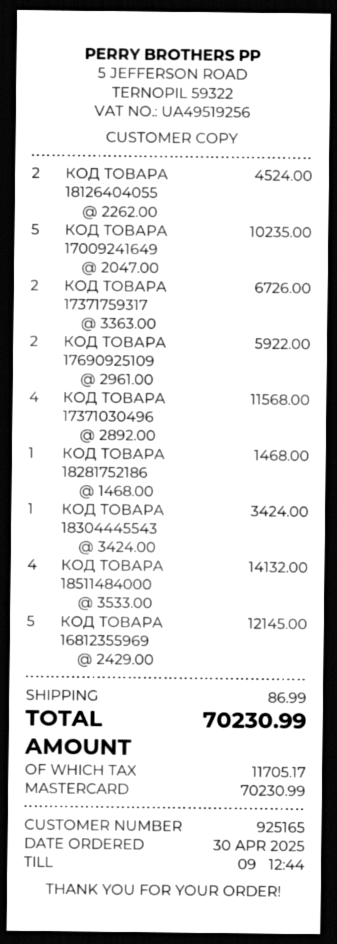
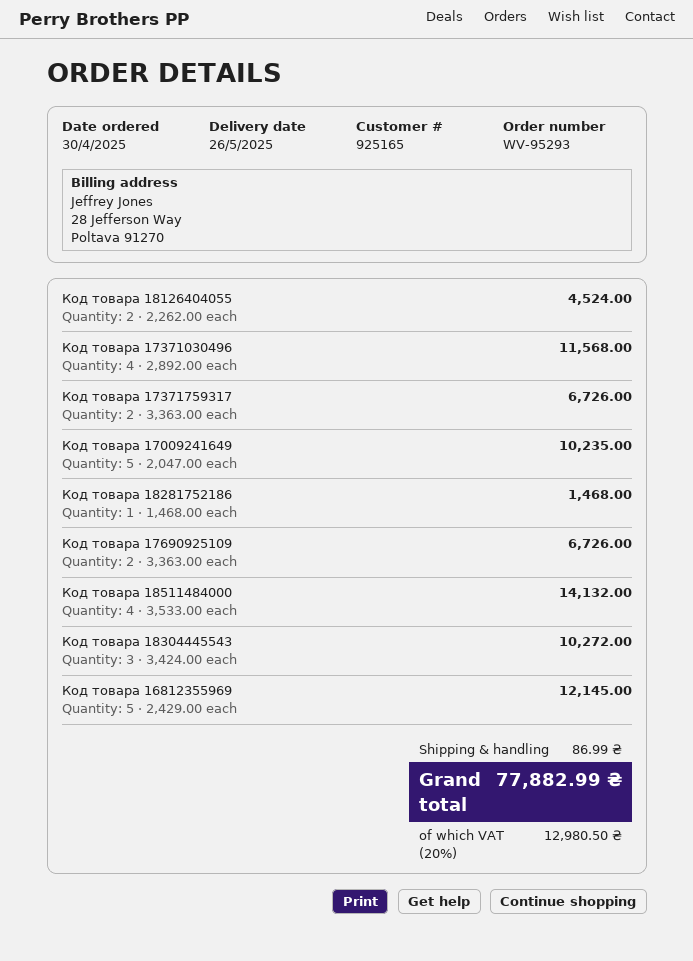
КОД ТОВАРА 17690925109: 2 x 2961.00 = 5922.00 -> 2 x 3363.00 = 6726.00
КОД ТОВАРА 18304445543: 1 x 3424.00 = 3424.00 -> 3 x 3424.00 = 10272.00
tax: 11705.17 -> 12980.50
total: 70230.99 -> 77882.99

